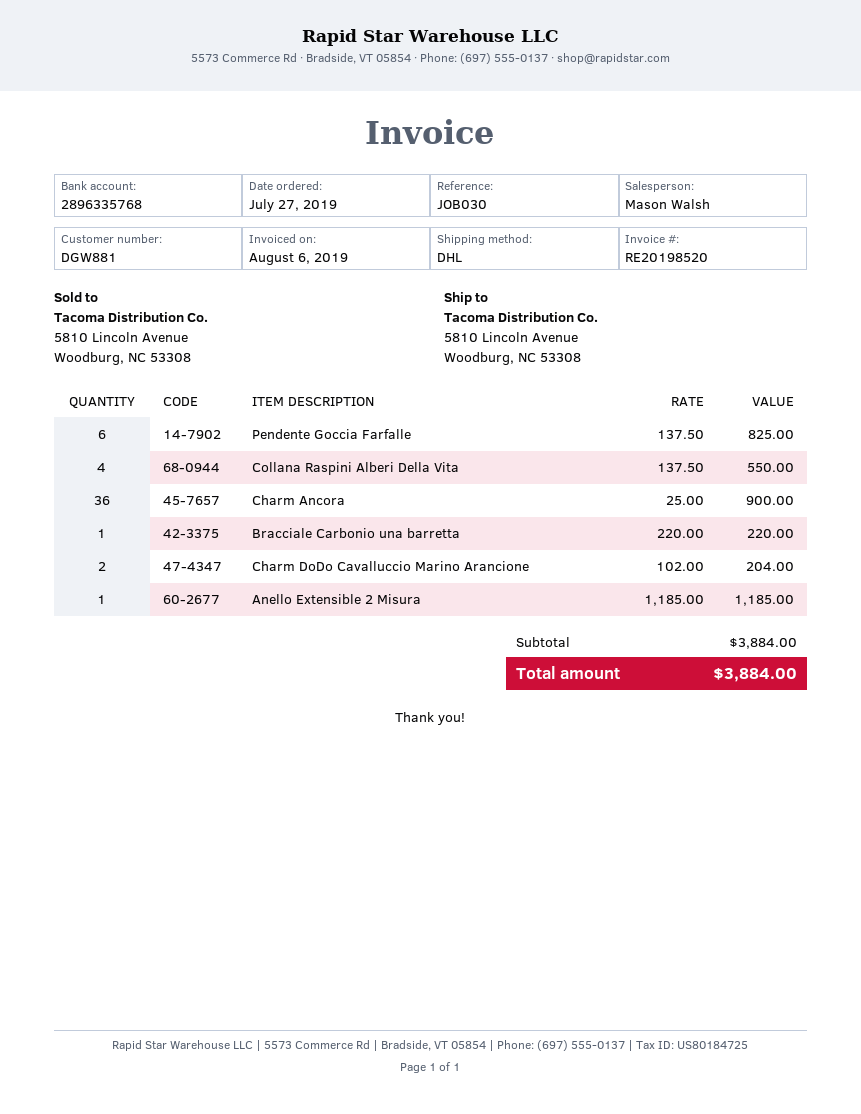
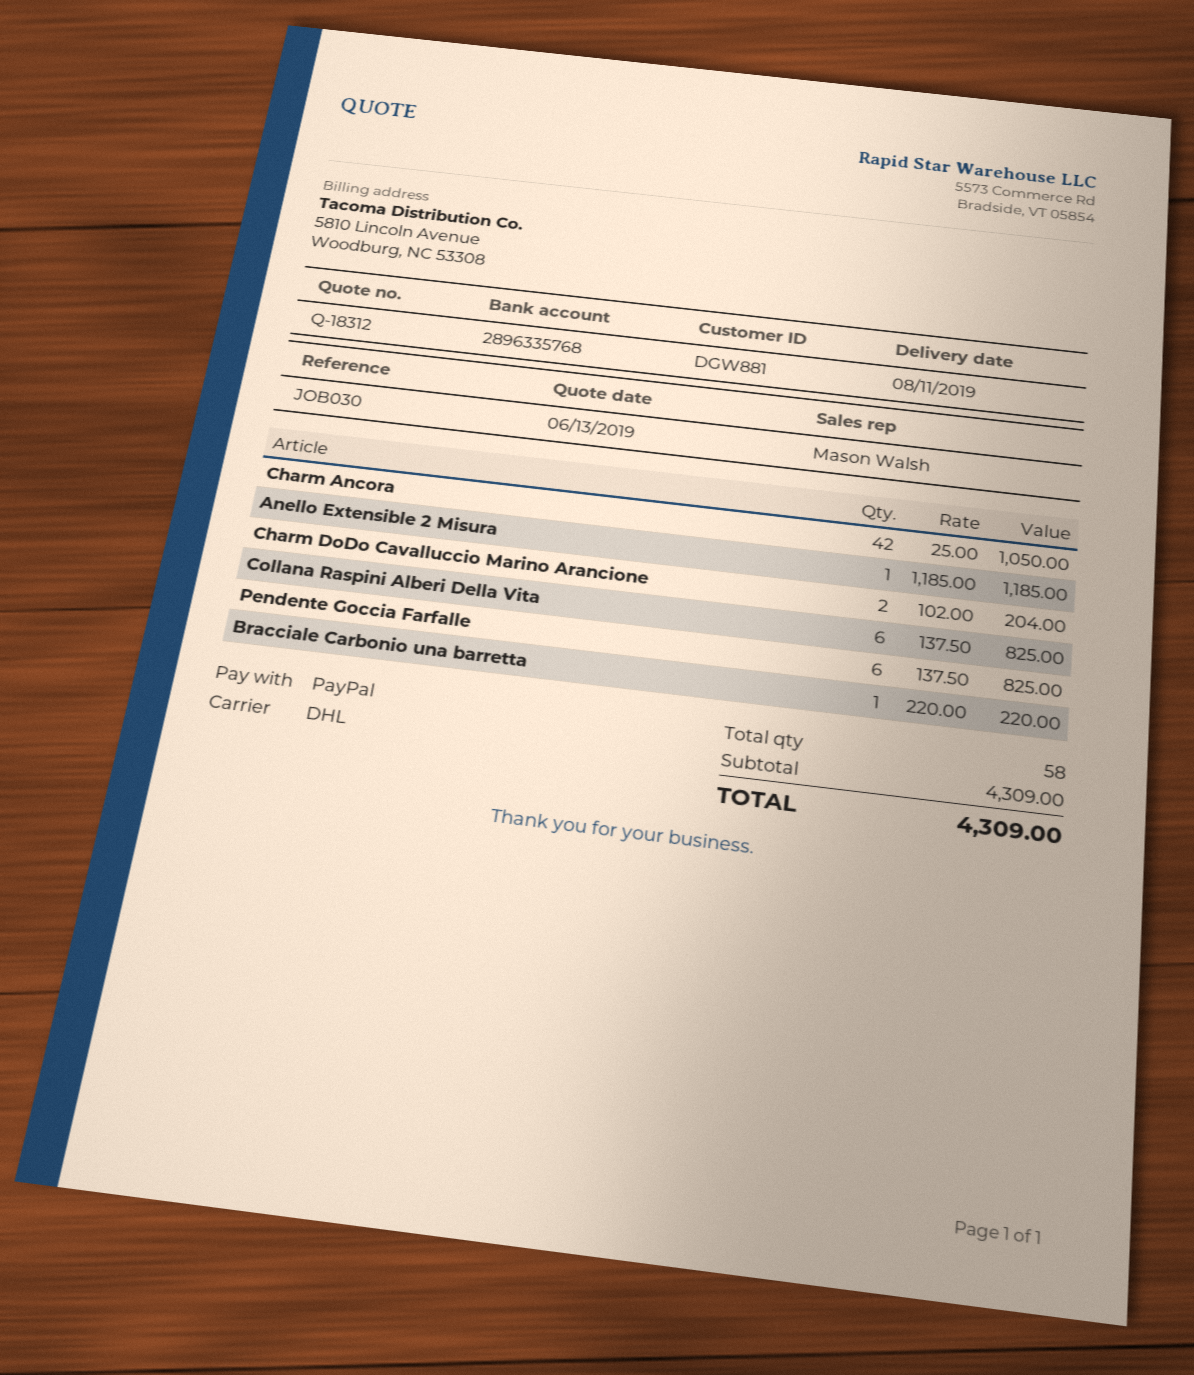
Collana Raspini Alberi Della Vita: 4 x 137.50 = 550.00 -> 6 x 137.50 = 825.00
Charm Ancora: 36 x 25.00 = 900.00 -> 42 x 25.00 = 1050.00
subtotal: 3884.00 -> 4309.00
total: 3884.00 -> 4309.00

